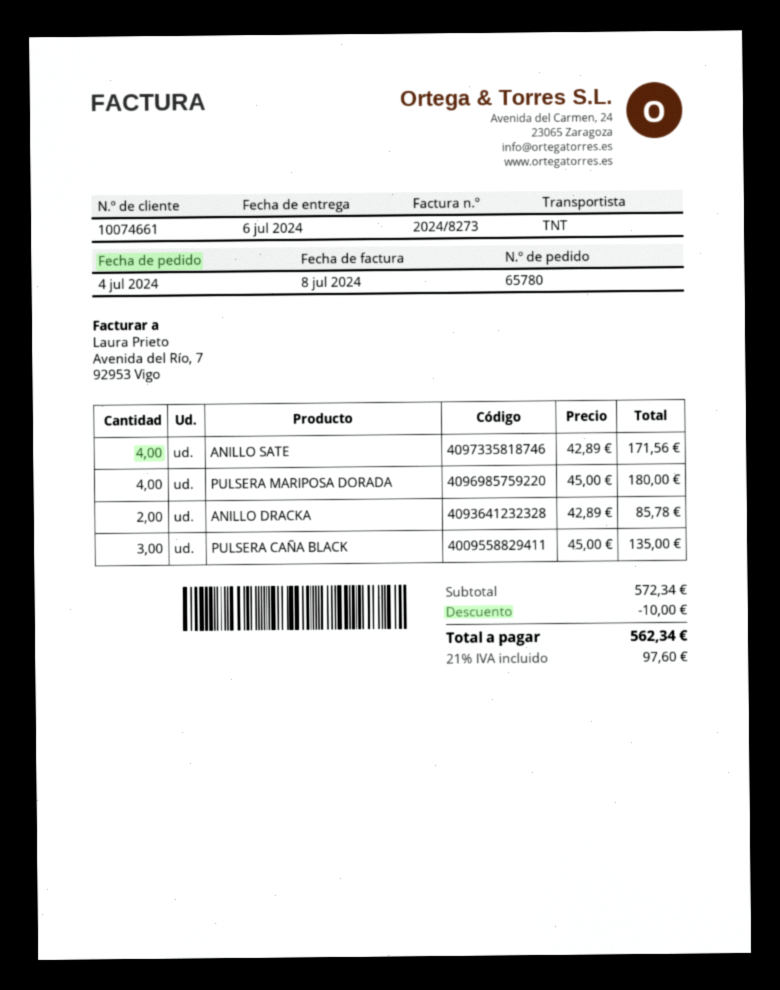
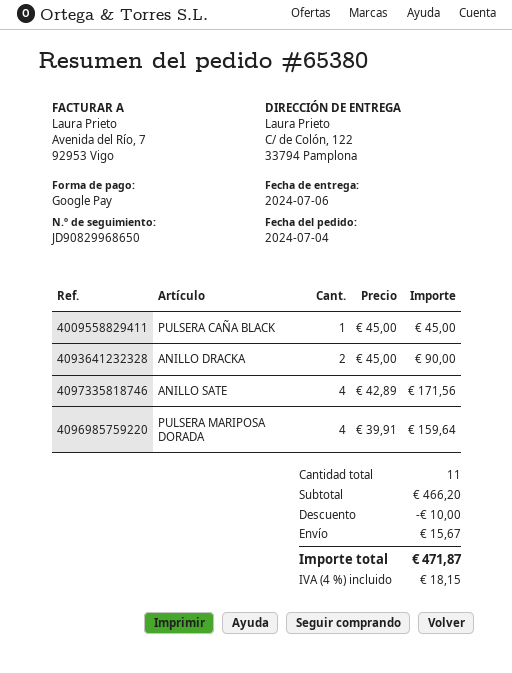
order number: 65780 -> 65380
PULSERA MARIPOSA DORADA: 4 x 45.00 = 180.00 -> 4 x 39.91 = 159.64
ANILLO DRACKA: 2 x 42.89 = 85.78 -> 2 x 45.00 = 90.00
PULSERA CAÑA BLACK: 3 x 45.00 = 135.00 -> 1 x 45.00 = 45.00
subtotal: 572.34 -> 466.20
shipping: none -> 15.67
tax: 21% = 97.60 -> 4% = 18.15
total: 562.34 -> 471.87

